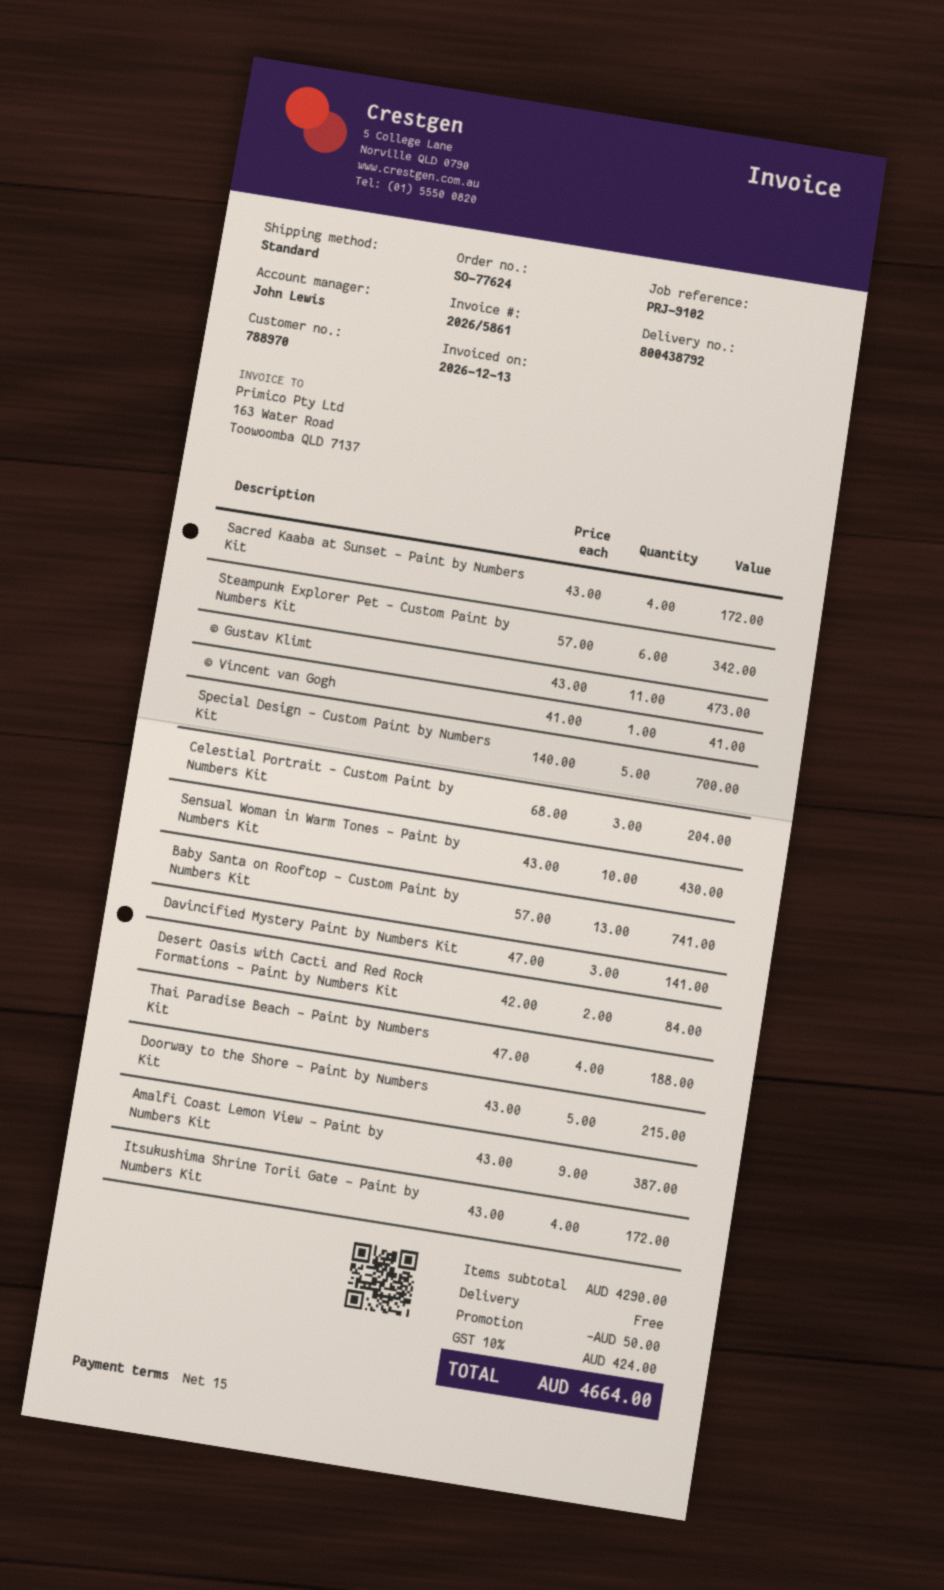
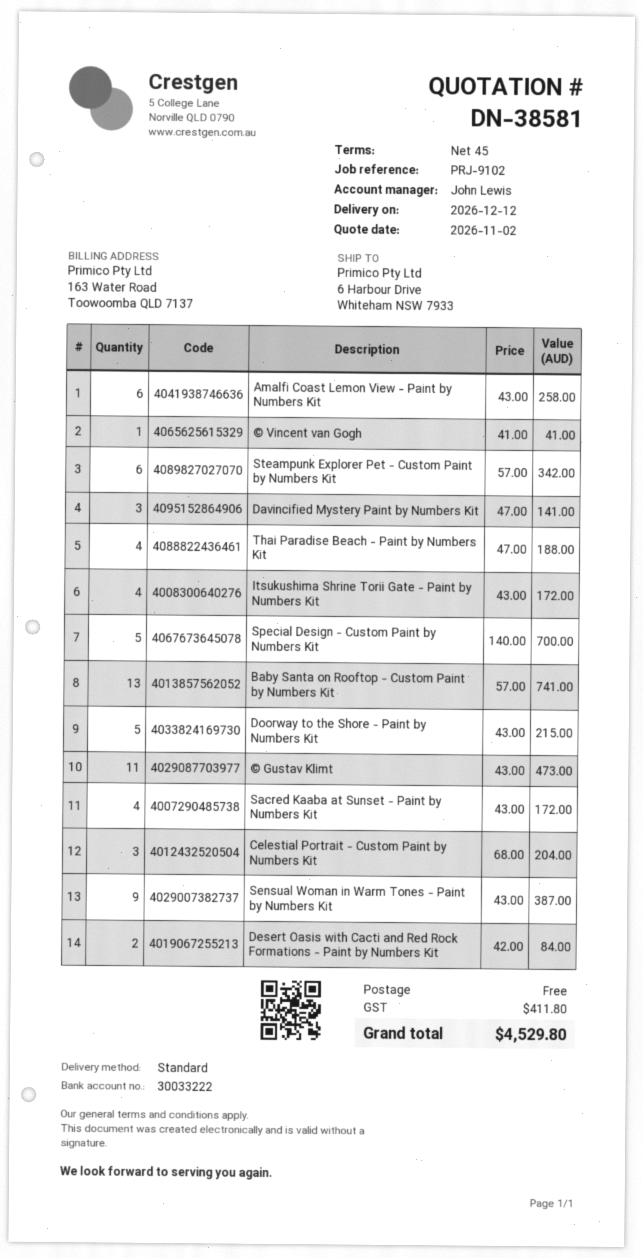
payment terms: 15 days -> 45 days
Sensual Woman in Warm Tones - Paint by Numbers Kit: 10 x 43.00 = 430.00 -> 9 x 43.00 = 387.00
Amalfi Coast Lemon View - Paint by Numbers Kit: 9 x 43.00 = 387.00 -> 6 x 43.00 = 258.00
discount: 50.00 -> none
tax: 424.00 -> 411.80
total: 4664.00 -> 4529.80

